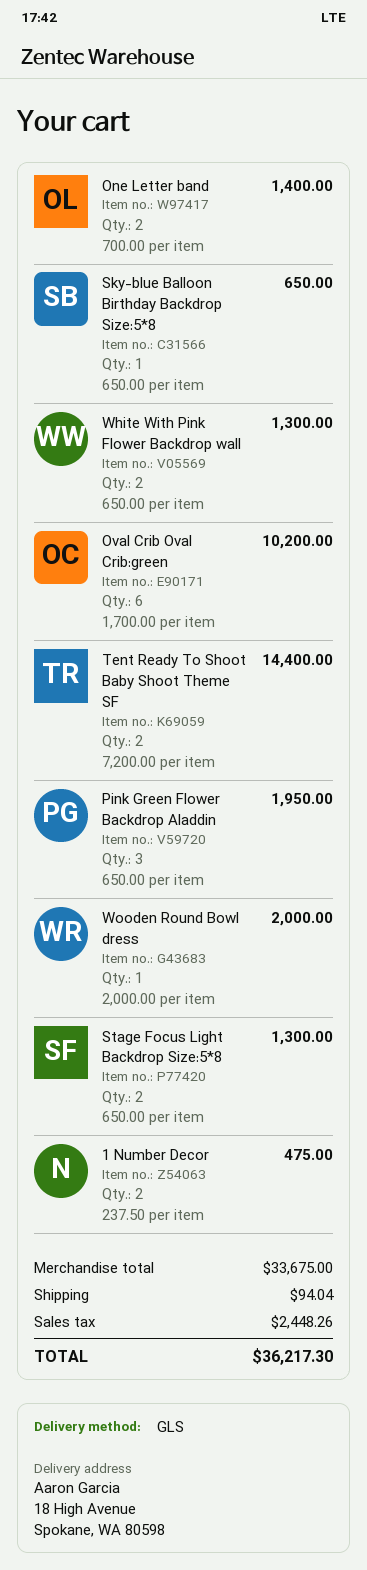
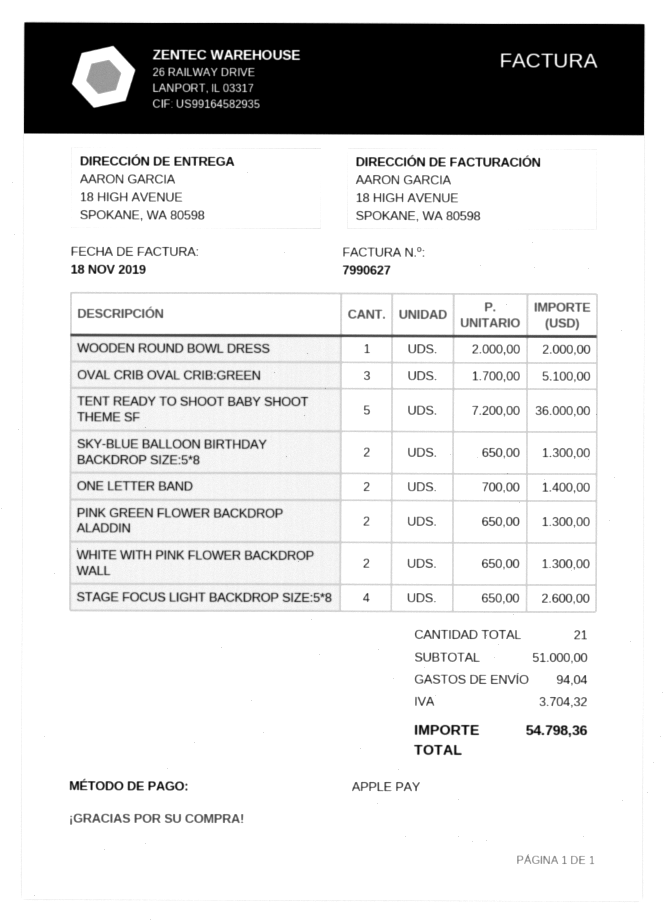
Sky-blue Balloon Birthday Backdrop Size:5*8: 1 x 650.00 = 650.00 -> 2 x 650.00 = 1300.00
Oval Crib Oval Crib:green: 6 x 1700.00 = 10200.00 -> 3 x 1700.00 = 5100.00
Tent Ready To Shoot Baby Shoot Theme SF: 2 x 7200.00 = 14400.00 -> 5 x 7200.00 = 36000.00
Pink Green Flower Backdrop Aladdin: 3 x 650.00 = 1950.00 -> 2 x 650.00 = 1300.00
Stage Focus Light Backdrop Size:5*8: 2 x 650.00 = 1300.00 -> 4 x 650.00 = 2600.00
1 Number Decor: 2 x 237.50 = 475.00 -> none
subtotal: 33675.00 -> 51000.00
tax: 2448.26 -> 3704.32
total: 36217.30 -> 54798.36

